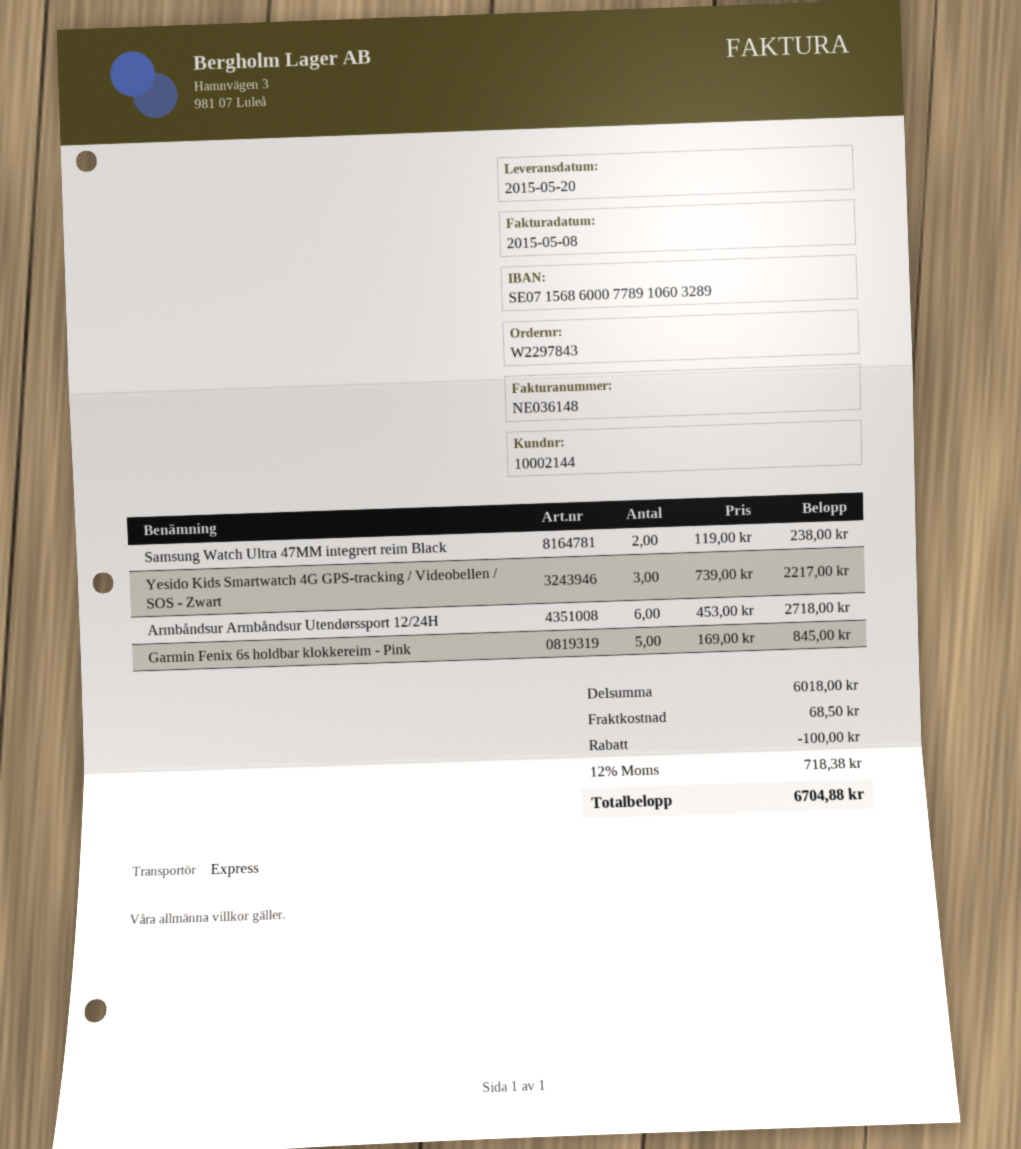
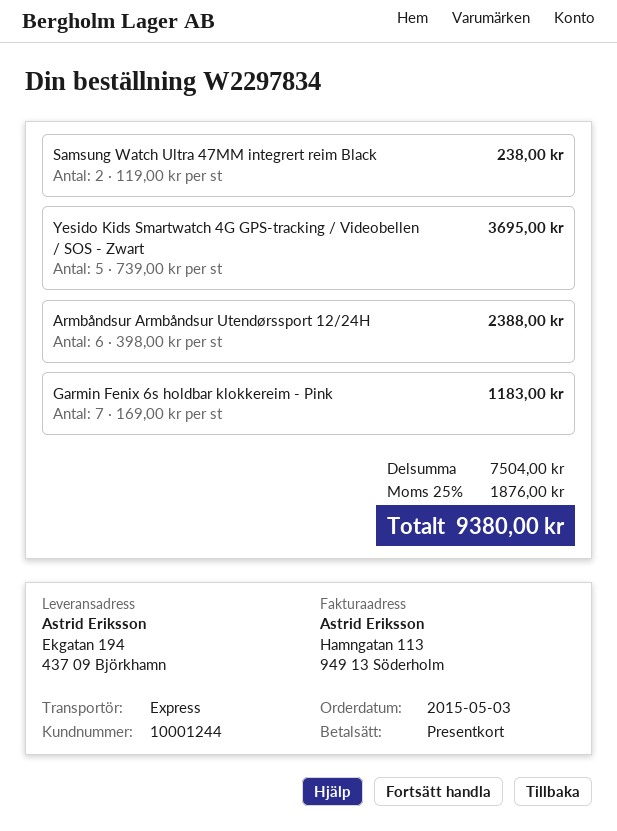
order number: W2297843 -> W2297834
customer number: 10002144 -> 10001244
Yesido Kids Smartwatch 4G GPS-tracking / Videobellen / SOS - Zwart: 3 x 739.00 = 2217.00 -> 5 x 739.00 = 3695.00
Armbåndsur Armbåndsur Utendørssport 12/24H: 6 x 453.00 = 2718.00 -> 6 x 398.00 = 2388.00
Garmin Fenix 6s holdbar klokkereim - Pink: 5 x 169.00 = 845.00 -> 7 x 169.00 = 1183.00
subtotal: 6018.00 -> 7504.00
discount: 100.00 -> none
shipping: 68.50 -> none
tax: 12% = 718.38 -> 25% = 1876.00
total: 6704.88 -> 9380.00

